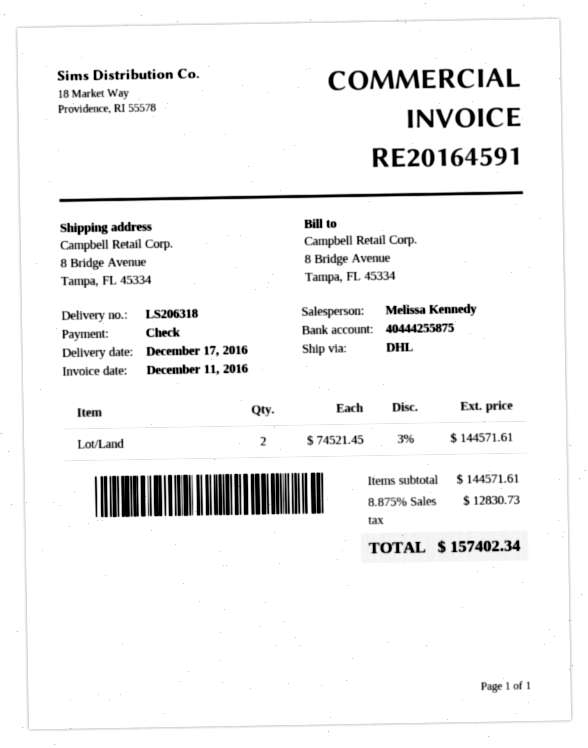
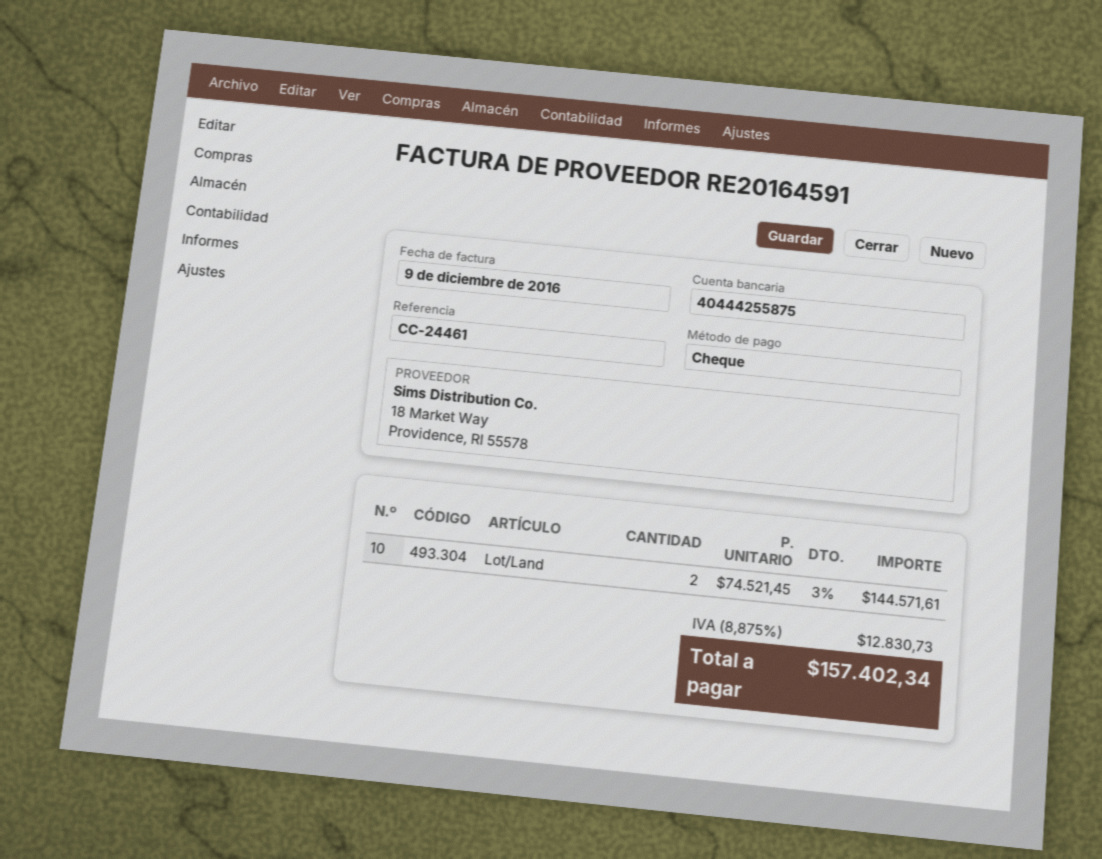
invoice date: 2016-12-11 -> 2016-12-09

